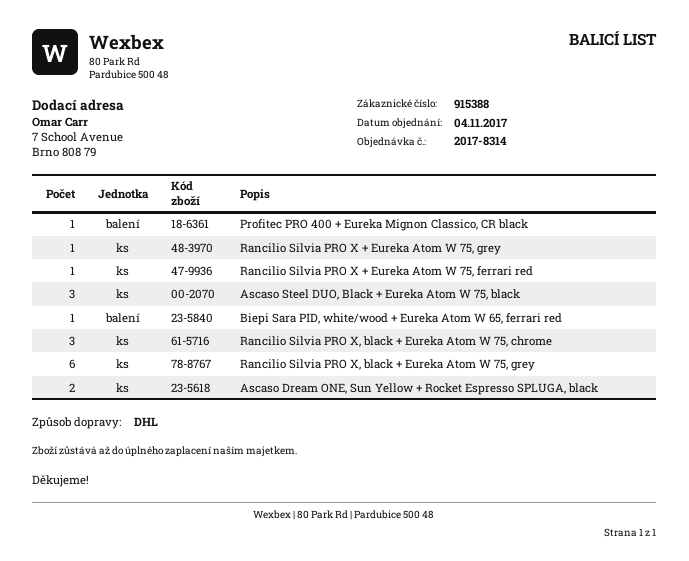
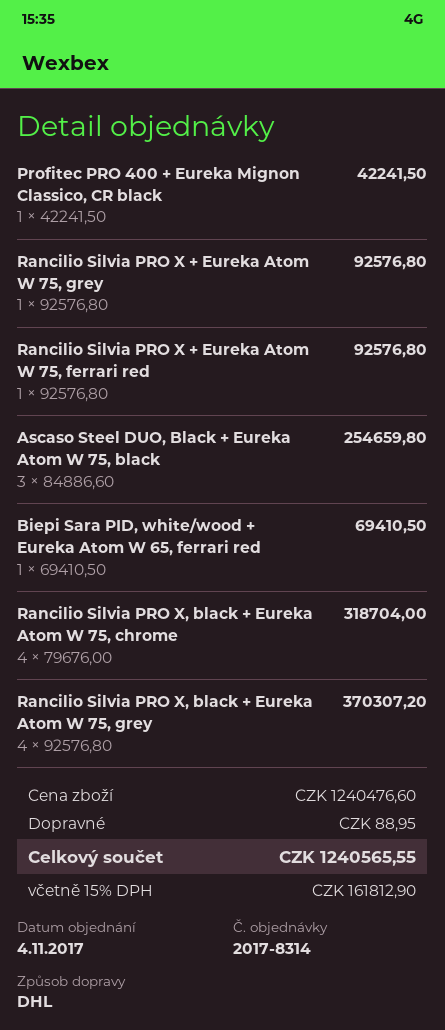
Rancilio Silvia PRO X, black + Eureka Atom W 75, chrome: 3 -> 4
Rancilio Silvia PRO X, black + Eureka Atom W 75, grey: 6 -> 4
Ascaso Dream ONE, Sun Yellow + Rocket Espresso SPLUGA, black: 2 -> none

